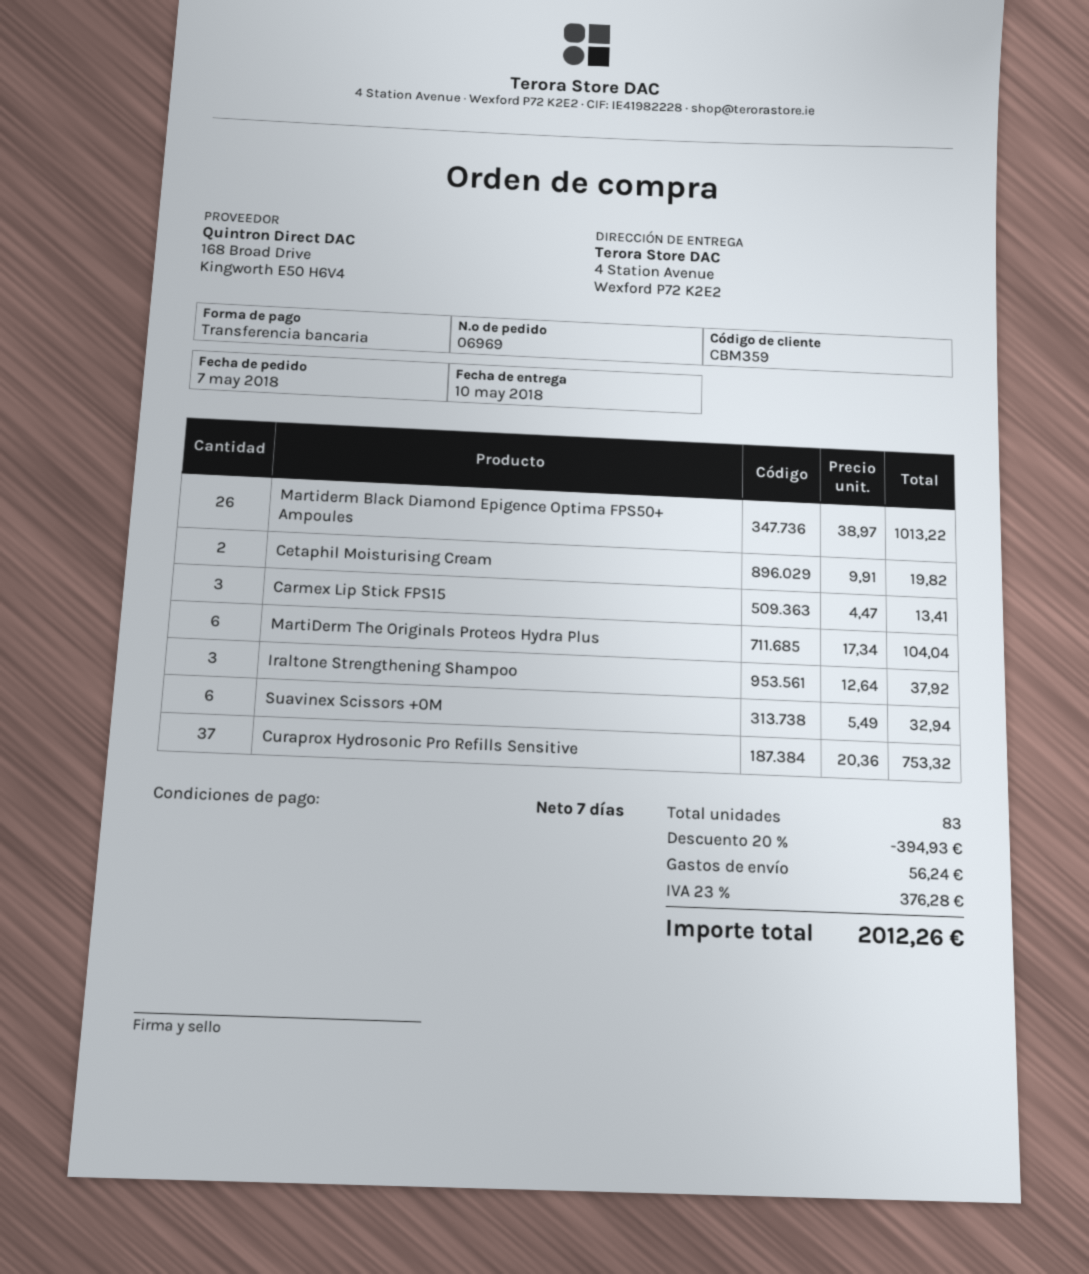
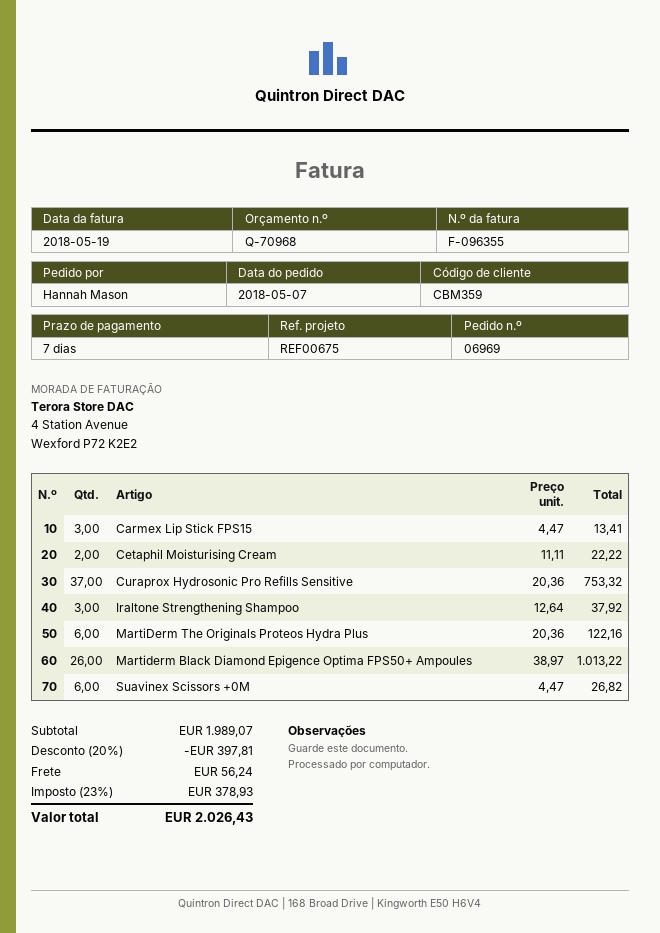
Cetaphil Moisturising Cream: 2 x 9.91 = 19.82 -> 2 x 11.11 = 22.22
MartiDerm The Originals Proteos Hydra Plus: 6 x 17.34 = 104.04 -> 6 x 20.36 = 122.16
Suavinex Scissors +0M: 6 x 5.49 = 32.94 -> 6 x 4.47 = 26.82
discount: 20% = 394.93 -> 20% = 397.81
tax: 23% = 376.28 -> 23% = 378.93
total: 2012.26 -> 2026.43

